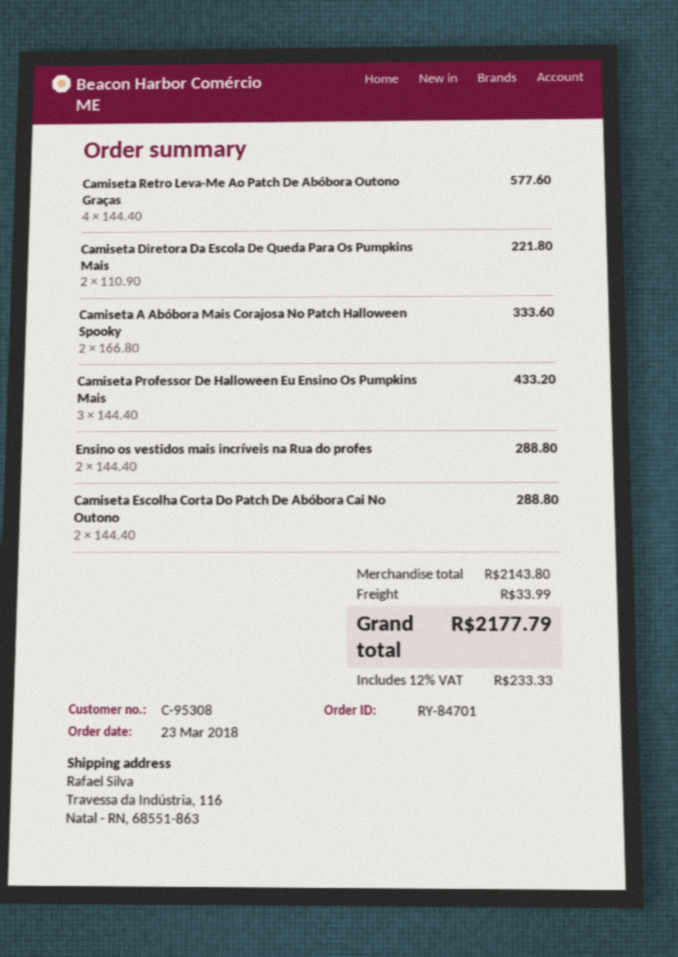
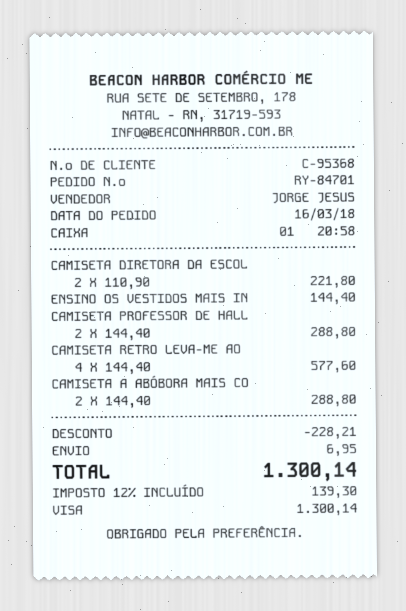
order date: 2018-03-23 -> 2018-03-16
customer number: C-95308 -> C-95368
Camiseta A Abóbora Mais Corajosa No Patch Halloween Spooky: 2 x 166.80 = 333.60 -> 2 x 144.40 = 288.80
Camiseta Professor De Halloween Eu Ensino Os Pumpkins Mais: 3 x 144.40 = 433.20 -> 2 x 144.40 = 288.80
Ensino os vestidos mais incríveis na Rua do profes: 2 x 144.40 = 288.80 -> 1 x 144.40 = 144.40
Camiseta Escolha Corta Do Patch De Abóbora Cai No Outono: 2 x 144.40 = 288.80 -> none
discount: none -> 228.21
shipping: 33.99 -> 6.95
tax: 12% = 233.33 -> 12% = 139.30
total: 2177.79 -> 1300.14

